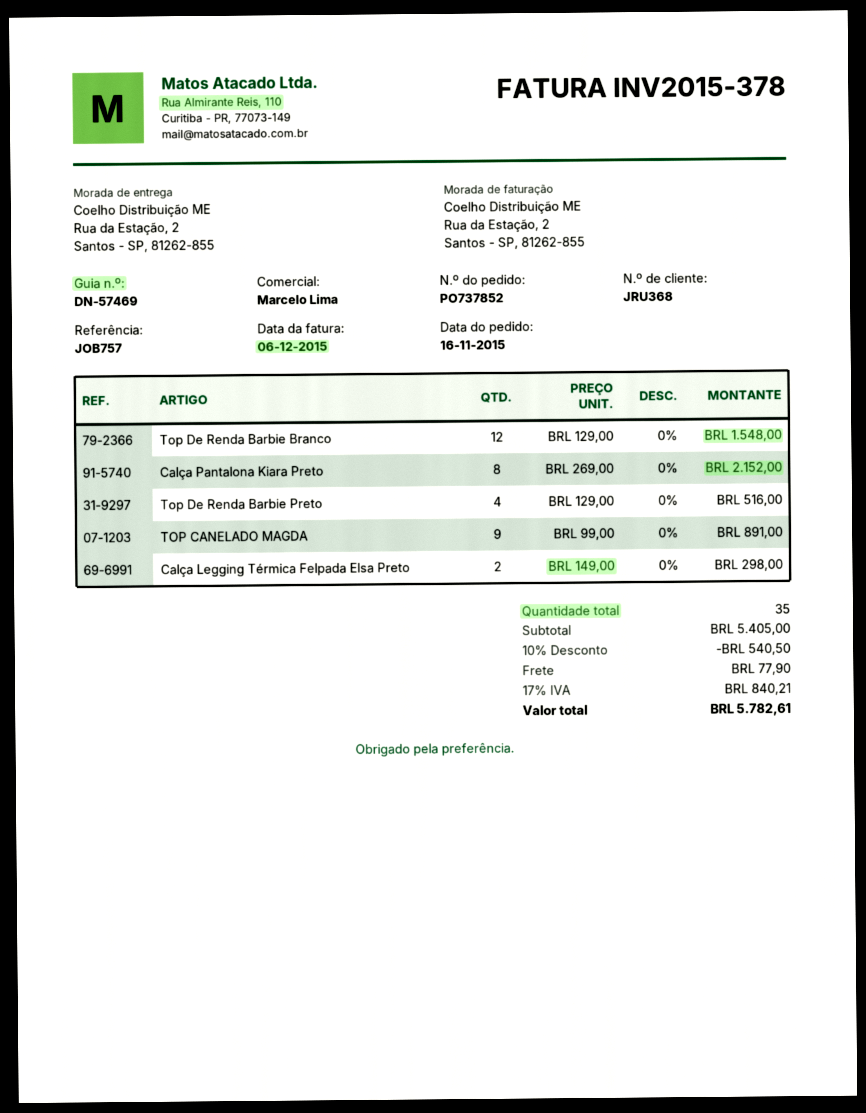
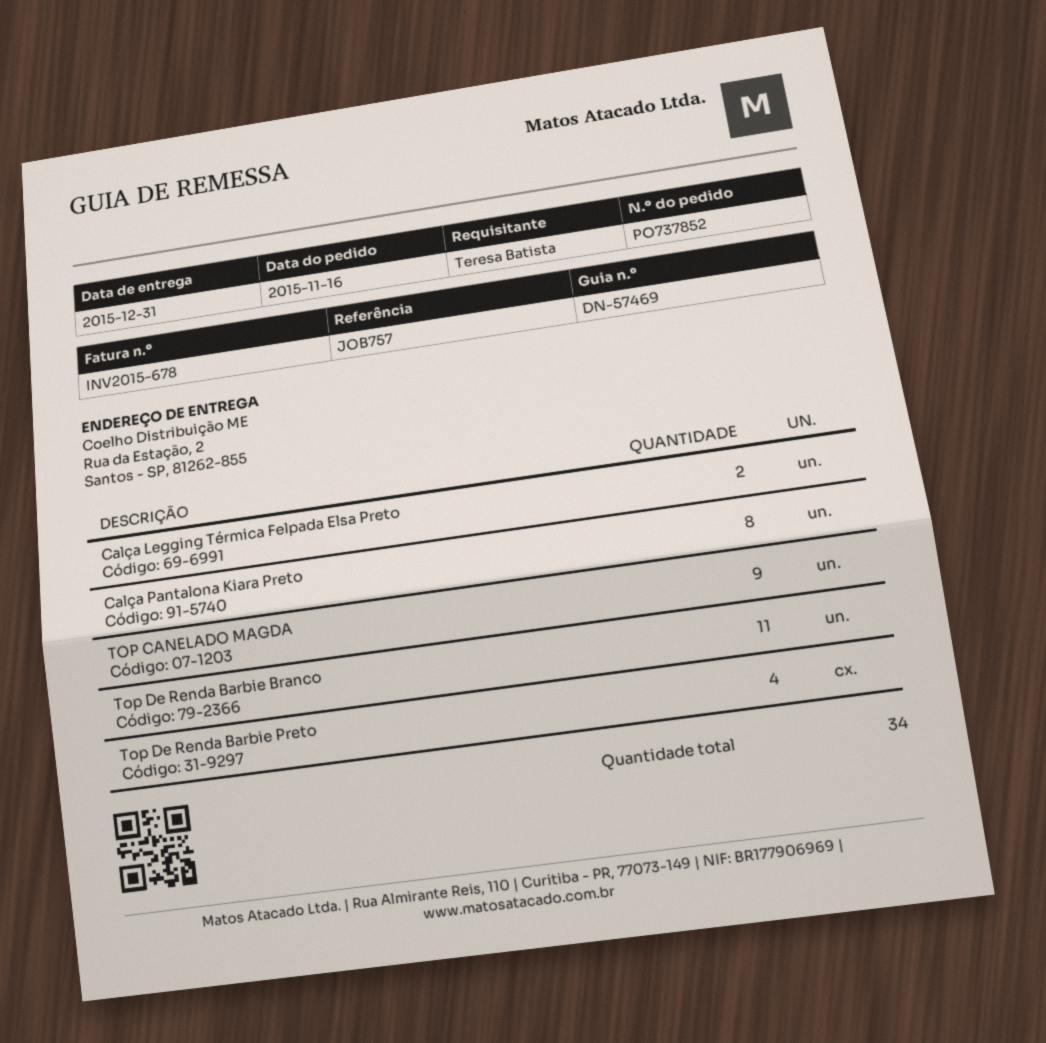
invoice number: INV2015-378 -> INV2015-678
Top De Renda Barbie Branco: 12 -> 11
total quantity: 35 -> 34

